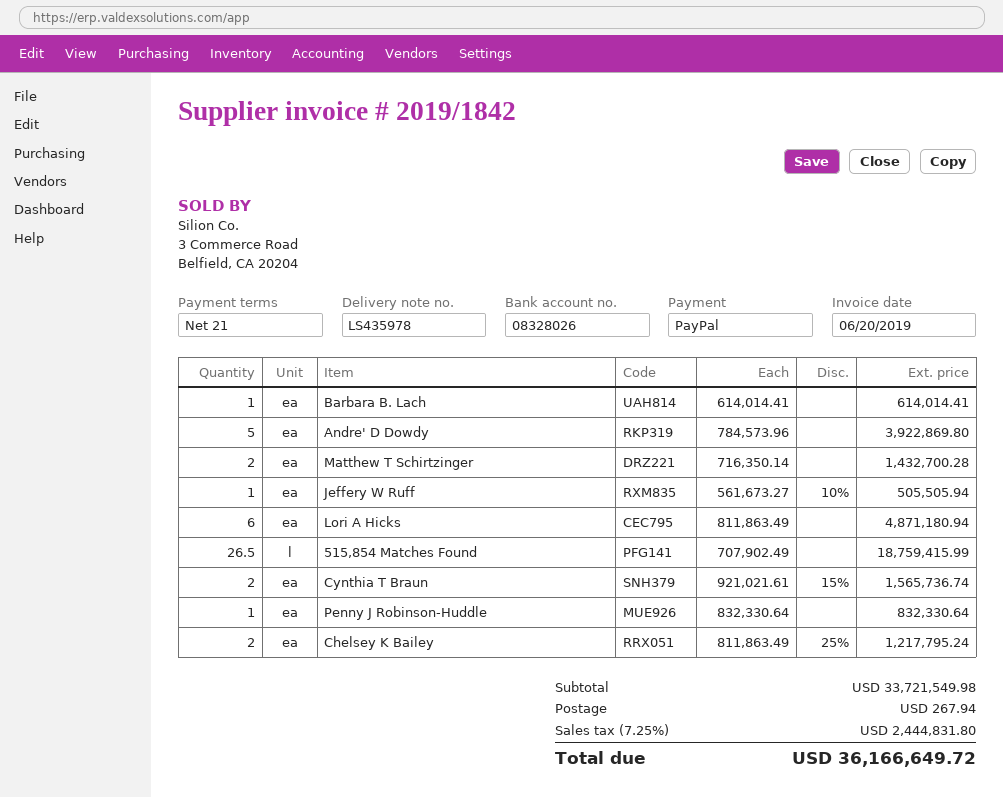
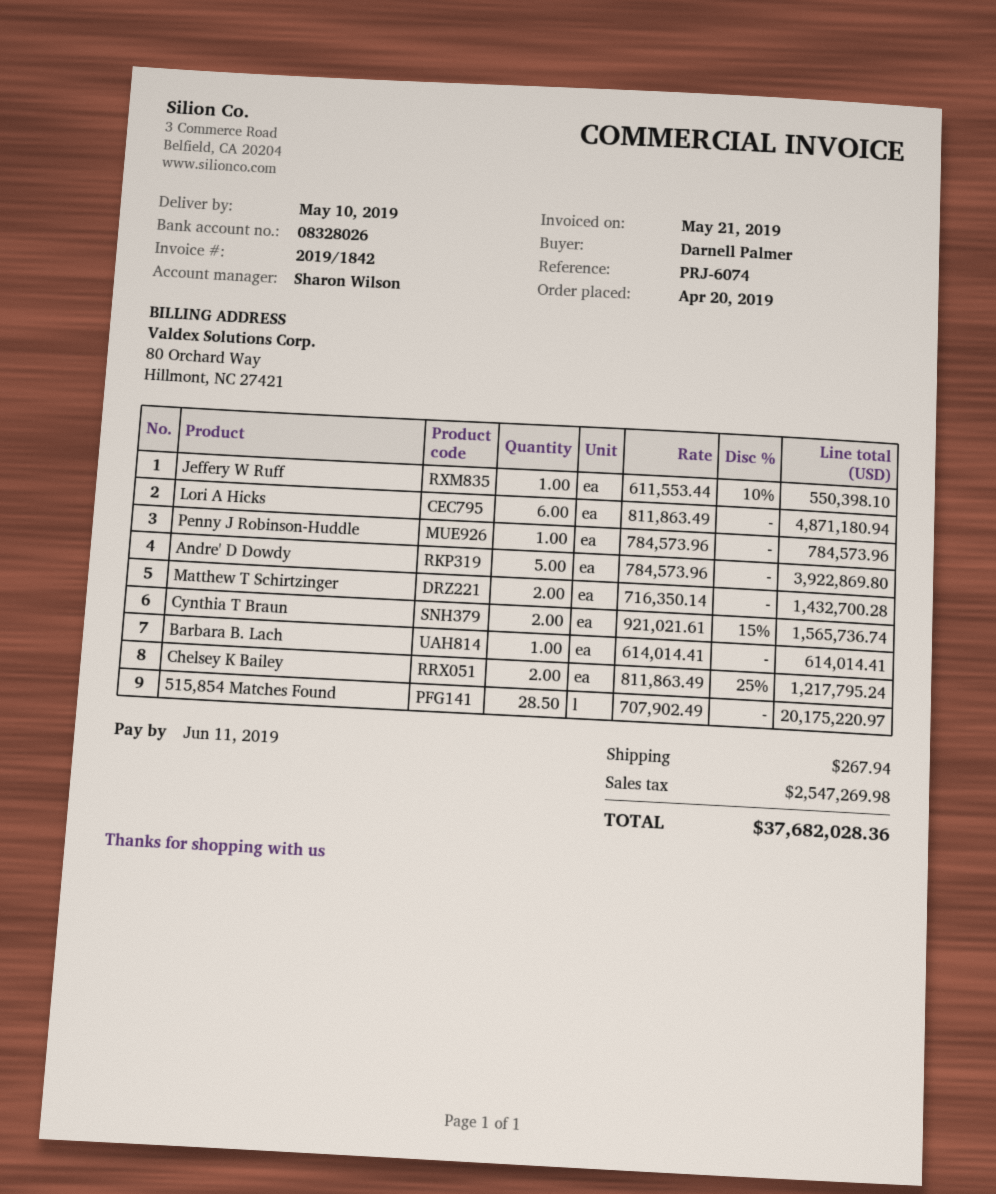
invoice date: 2019-06-20 -> 2019-05-21
Jeffery W Ruff: 1 x 561673.27 - 10% = 505505.94 -> 1 x 611553.44 - 10% = 550398.10
515,854 Matches Found: 26.5 x 707902.49 = 18759415.99 -> 28.5 x 707902.49 = 20175220.97
Penny J Robinson-Huddle: 1 x 832330.64 = 832330.64 -> 1 x 784573.96 = 784573.96
tax: 2444831.80 -> 2547269.98
total: 36166649.72 -> 37682028.36

